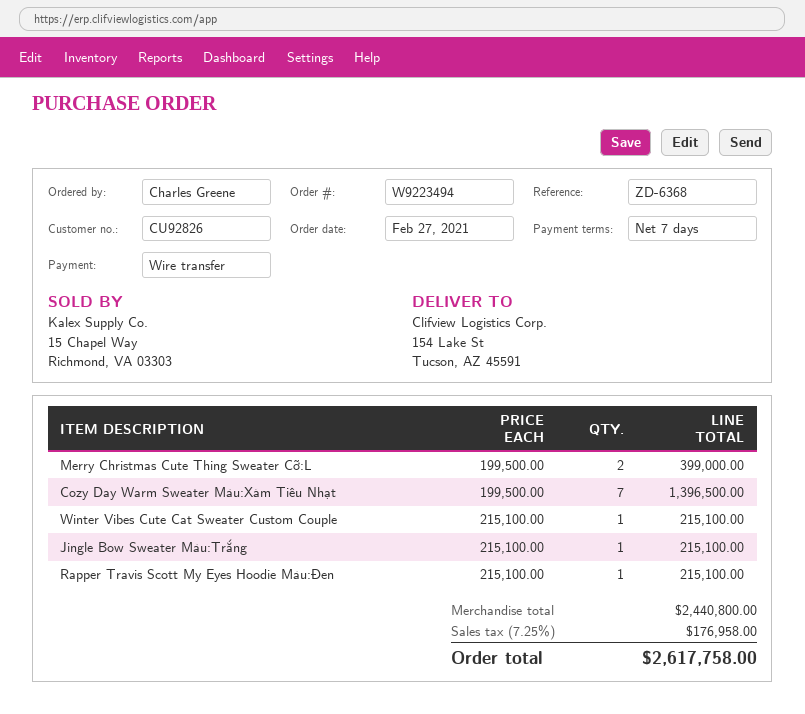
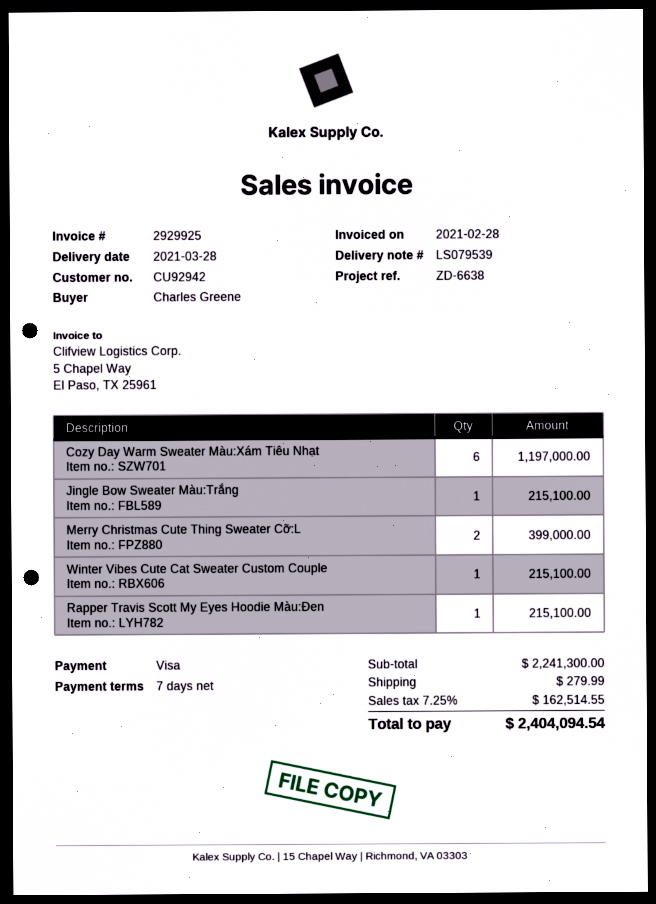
customer number: CU92826 -> CU92942
reference: ZD-6368 -> ZD-6638
payment method: bank transfer -> Visa
Cozy Day Warm Sweater Màu:Xám Tiêu Nhạt: 7 for 1396500.00 -> 6 for 1197000.00
subtotal: 2440800.00 -> 2241300.00
shipping: none -> 279.99
tax: 7.25% = 176958.00 -> 7.25% = 162514.55
total: 2617758.00 -> 2404094.54

